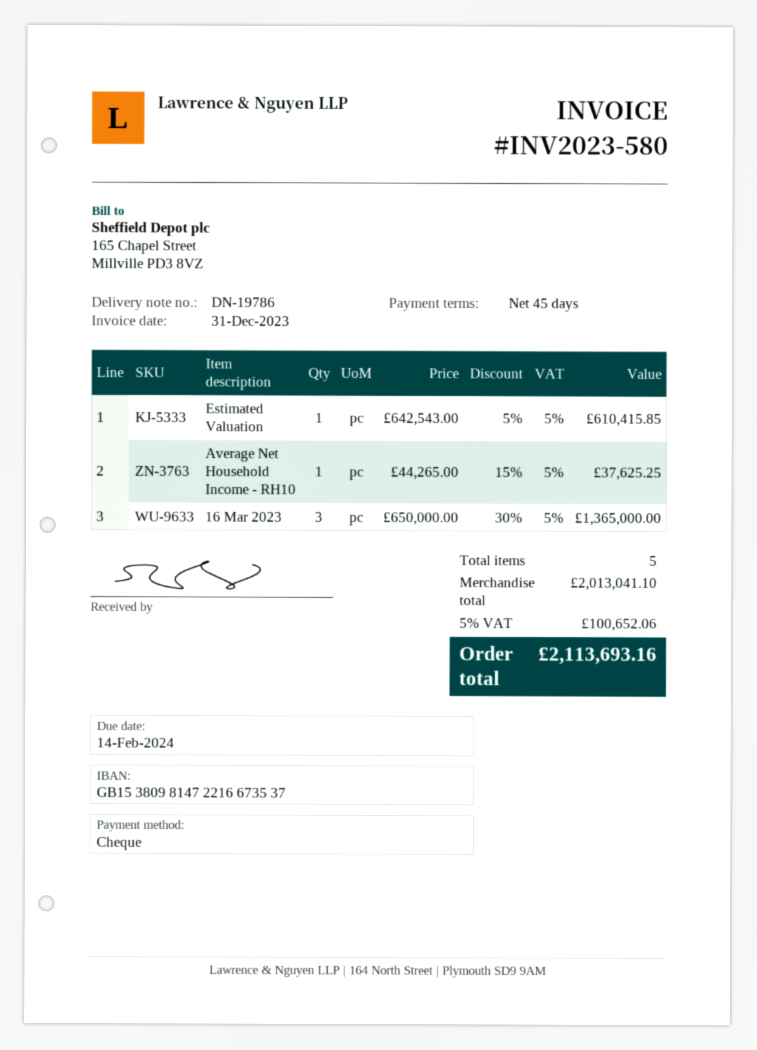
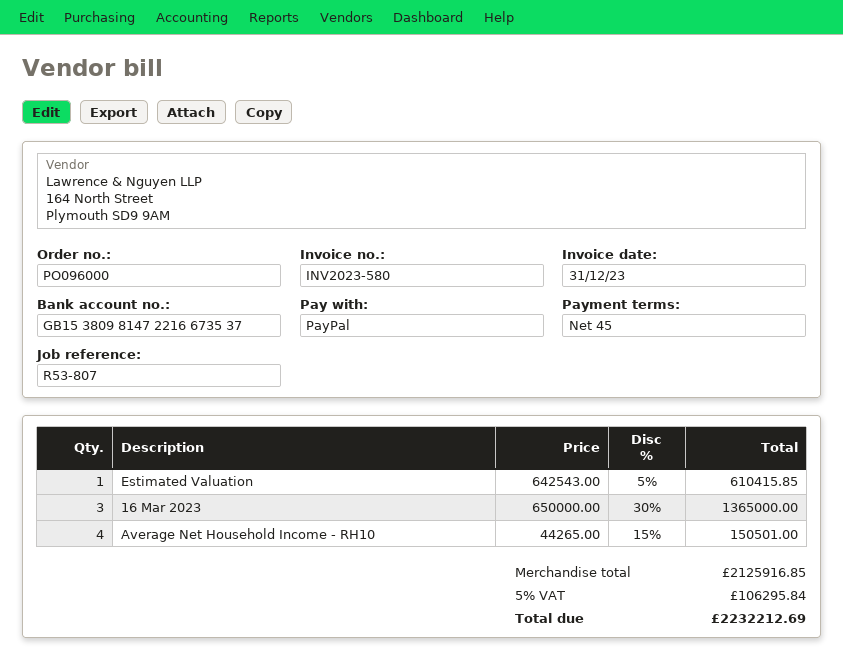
payment method: cheque -> PayPal
Average Net Household Income - RH10: 1 x 44265.00 - 15% = 37625.25 -> 4 x 44265.00 - 15% = 150501.00
subtotal: 2013041.10 -> 2125916.85
tax: 5% = 100652.06 -> 5% = 106295.84
total: 2113693.16 -> 2232212.69

